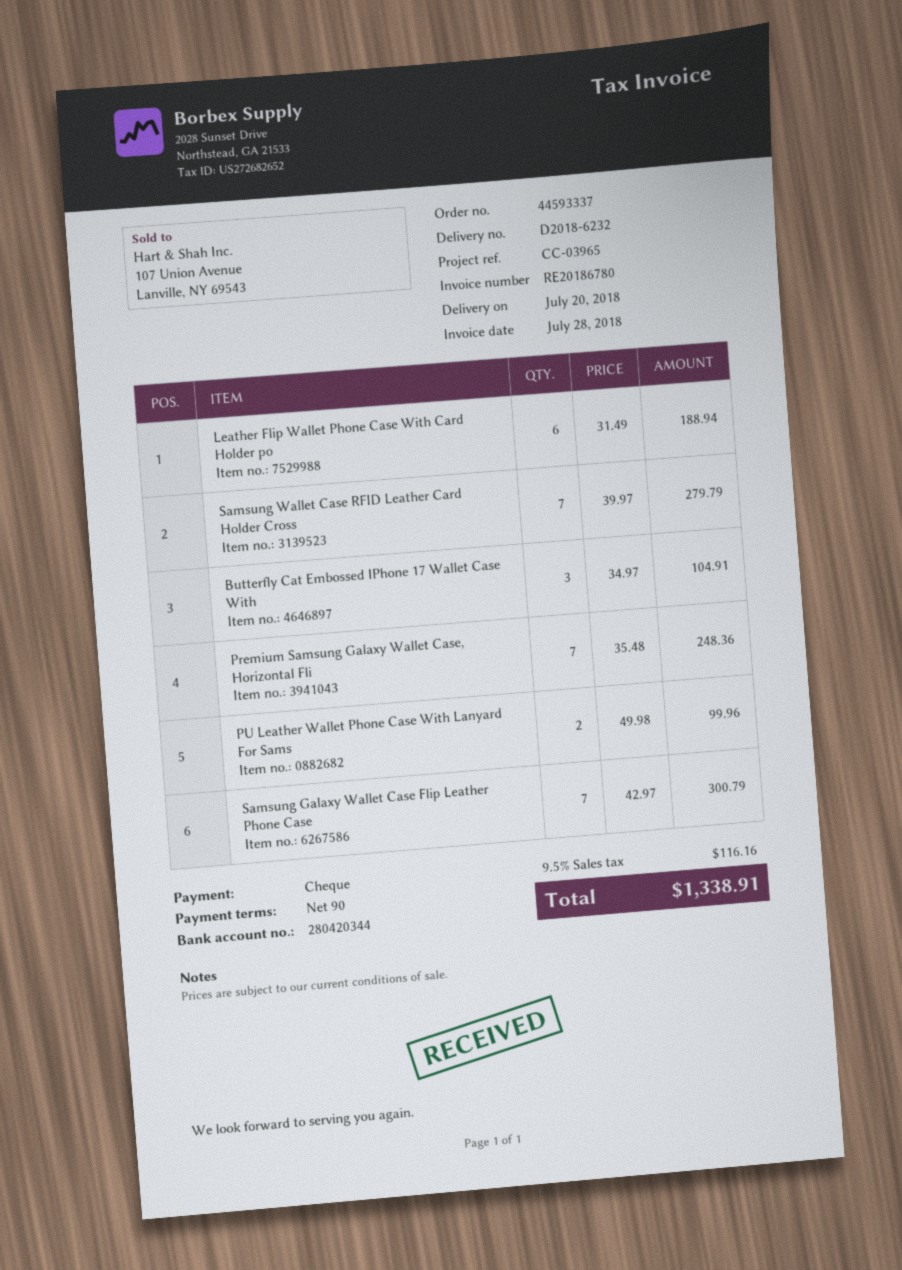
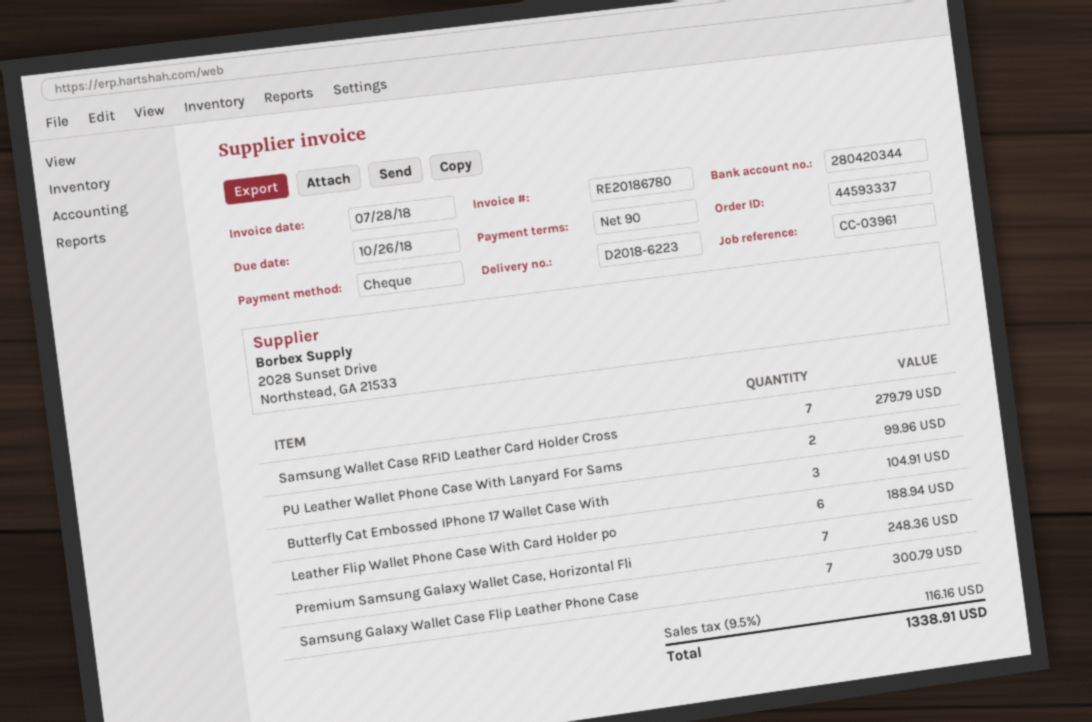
delivery note number: D2018-6232 -> D2018-6223
reference: CC-03965 -> CC-03961

